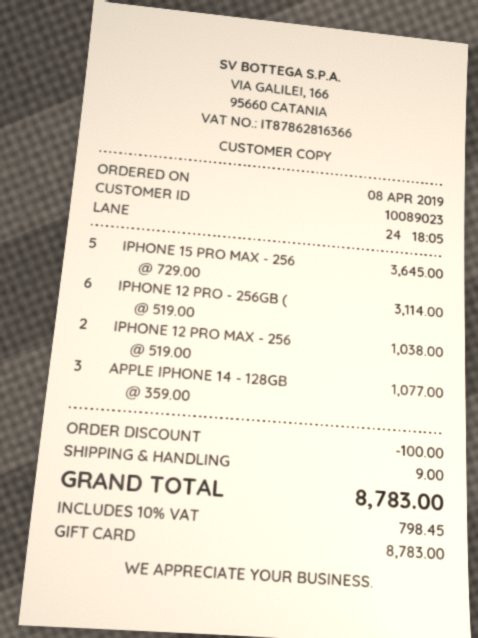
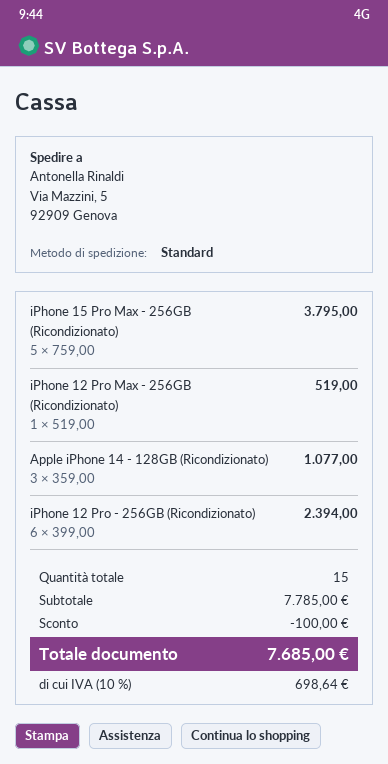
IPHONE 15 PRO MAX - 256: 5 x 729.00 = 3645.00 -> 5 x 759.00 = 3795.00
IPHONE 12 PRO - 256GB (: 6 x 519.00 = 3114.00 -> 6 x 399.00 = 2394.00
IPHONE 12 PRO MAX - 256: 2 x 519.00 = 1038.00 -> 1 x 519.00 = 519.00
shipping: 9.00 -> none
tax: 10% = 798.45 -> 10% = 698.64
total: 8783.00 -> 7685.00

